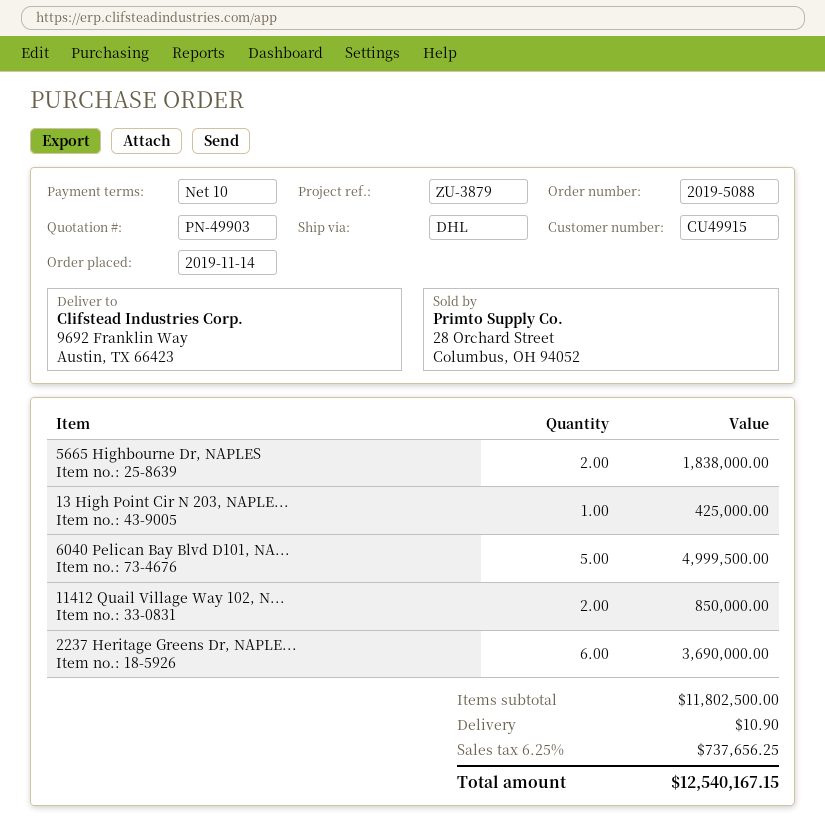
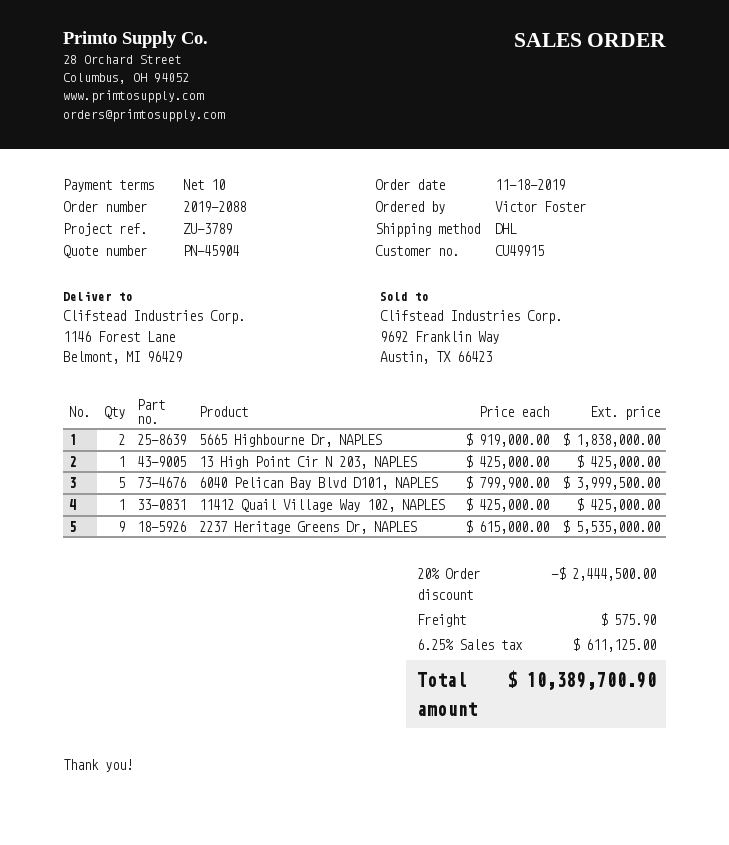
quote number: PN-49903 -> PN-45904
order number: 2019-5088 -> 2019-2088
order date: 2019-11-14 -> 2019-11-18
reference: ZU-3879 -> ZU-3789
ship to: 9692 Franklin Way, Austin, TX 66423 -> 1146 Forest Lane, Belmont, MI 96429
6040 Pelican Bay Blvd D101, NA...: 5 for 4999500.00 -> 5 for 3999500.00
11412 Quail Village Way 102, N...: 2 for 850000.00 -> 1 for 425000.00
2237 Heritage Greens Dr, NAPLE...: 6 for 3690000.00 -> 9 for 5535000.00
discount: none -> 20% = 2444500.00
shipping: 10.90 -> 575.90
tax: 6.25% = 737656.25 -> 6.25% = 611125.00
total: 12540167.15 -> 10389700.90

